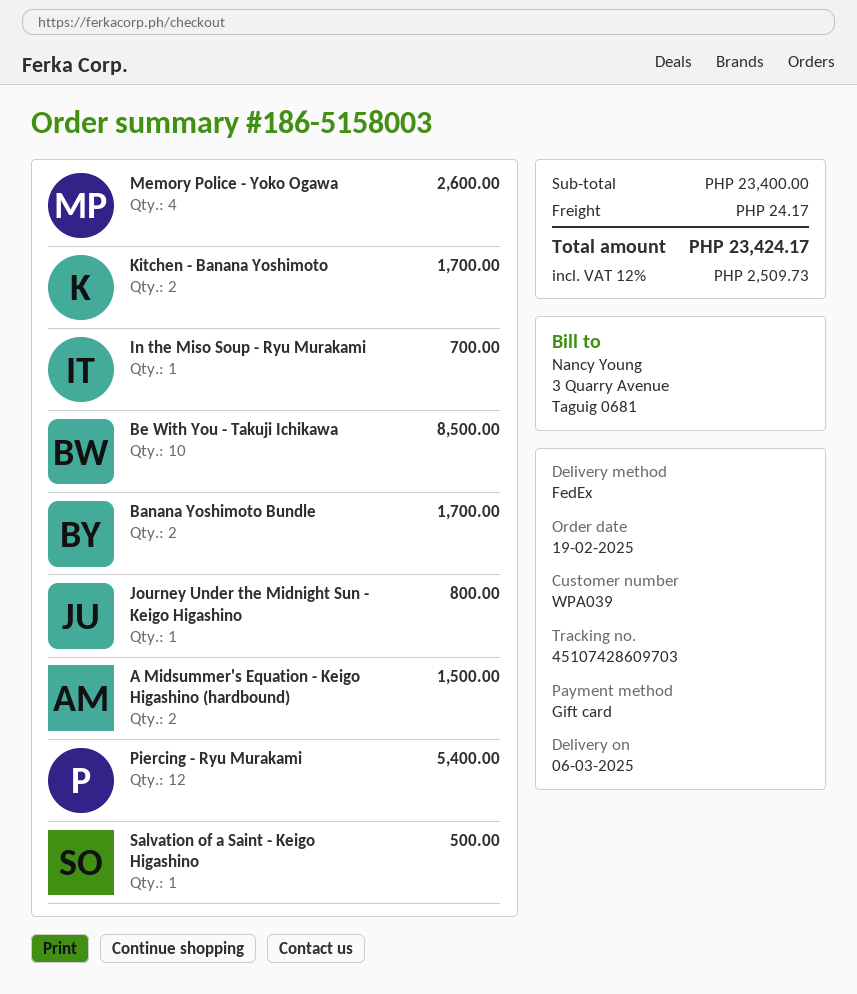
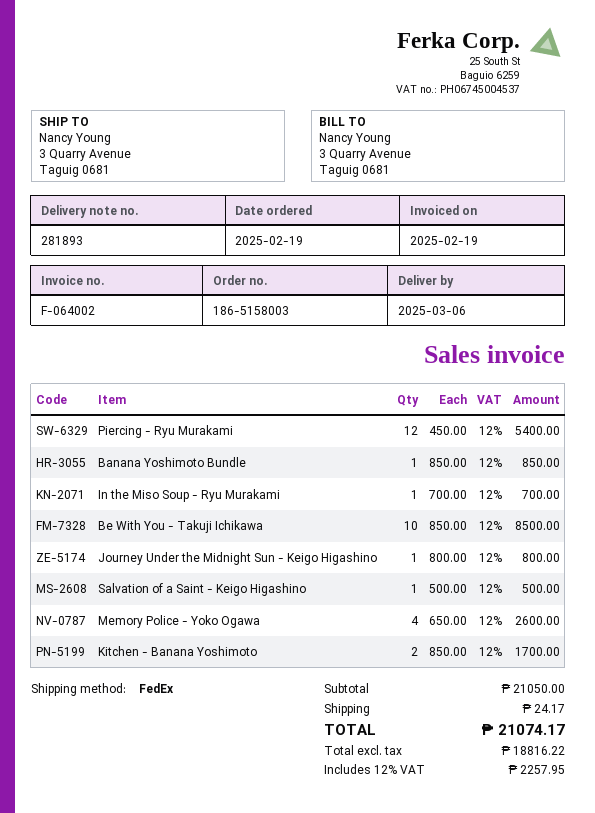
Banana Yoshimoto Bundle: 2 for 1700.00 -> 1 for 850.00
A Midsummer's Equation - Keigo Higashino (hardbound): 2 for 1500.00 -> none
subtotal: 23400.00 -> 21050.00
tax: 12% = 2509.73 -> 12% = 2257.95
total: 23424.17 -> 21074.17

